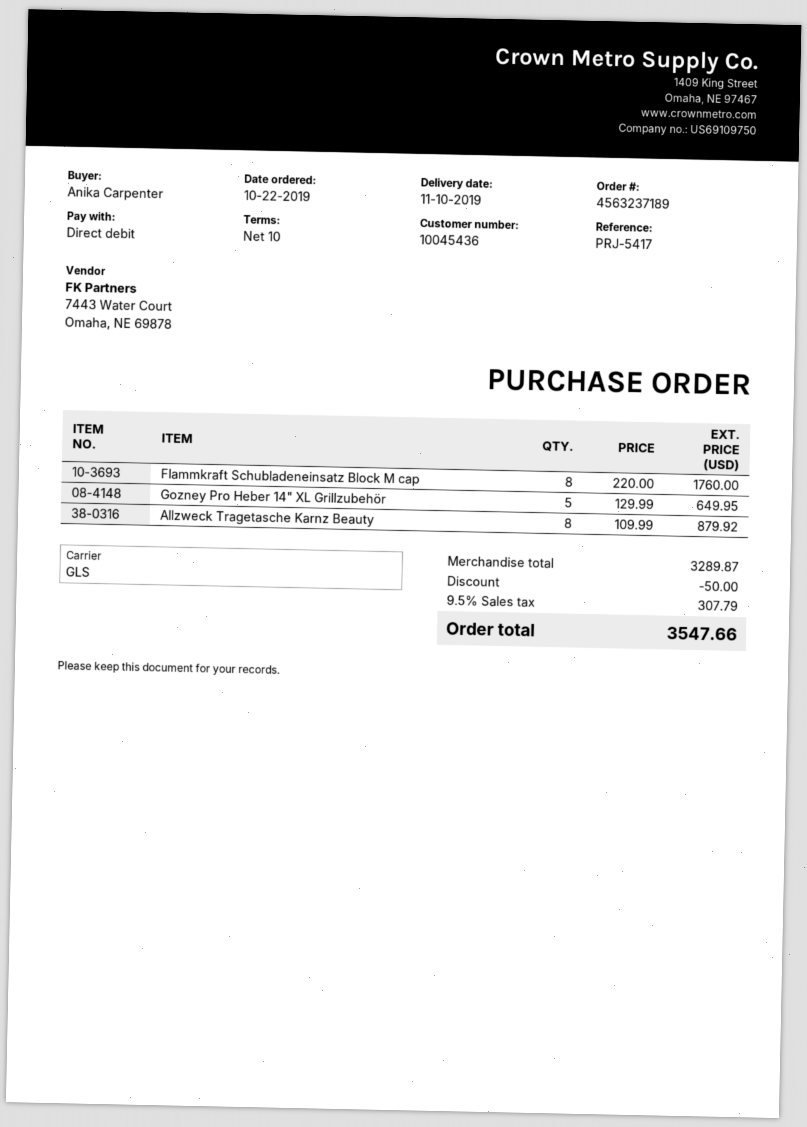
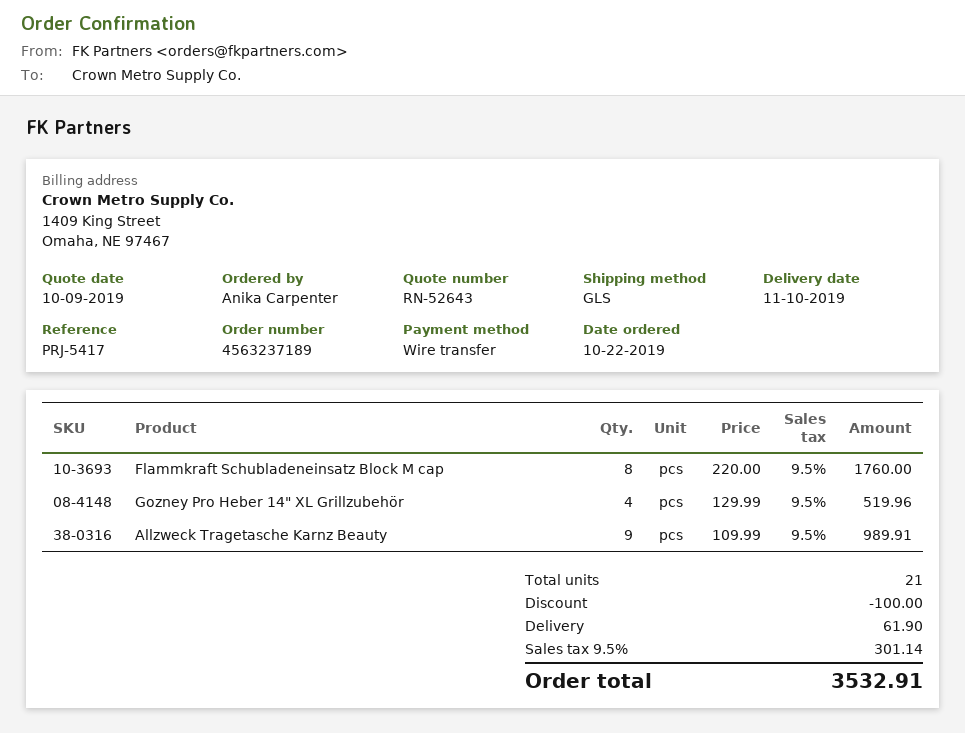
payment method: direct debit -> bank transfer
Gozney Pro Heber 14" XL Grillzubehör: 5 x 129.99 = 649.95 -> 4 x 129.99 = 519.96
Allzweck Tragetasche Karnz Beauty: 8 x 109.99 = 879.92 -> 9 x 109.99 = 989.91
discount: 50.00 -> 100.00
shipping: none -> 61.90
tax: 9.5% = 307.79 -> 9.5% = 301.14
total: 3547.66 -> 3532.91

